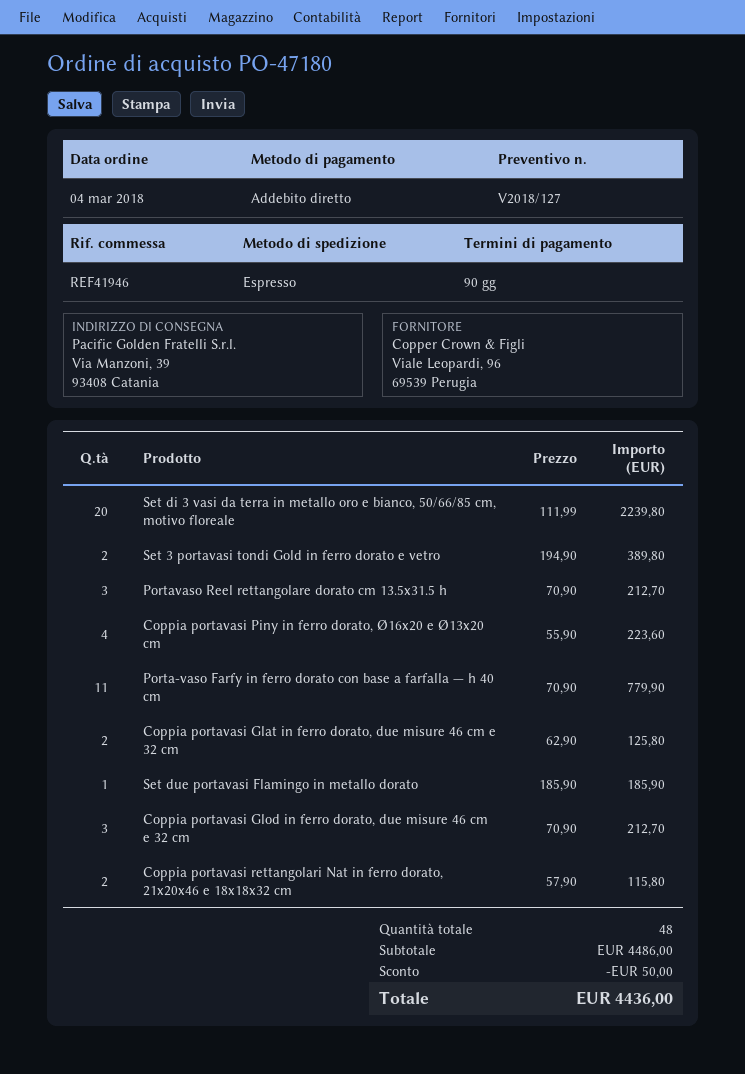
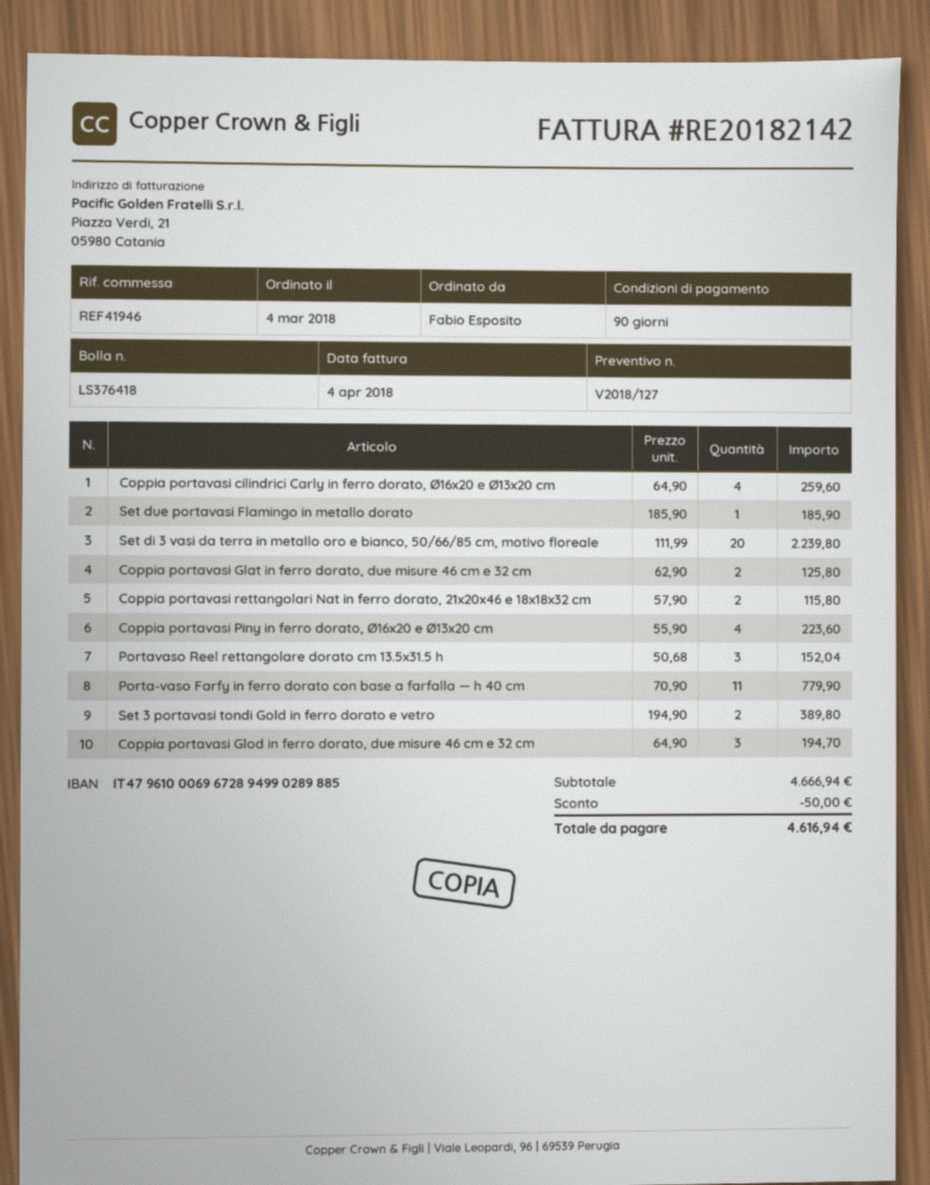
Portavaso Reel rettangolare dorato cm 13.5x31.5 h: 3 x 70.90 = 212.70 -> 3 x 50.68 = 152.04
Coppia portavasi Glod in ferro dorato, due misure 46 cm e 32 cm: 3 x 70.90 = 212.70 -> 3 x 64.90 = 194.70
Coppia portavasi cilindrici Carly in ferro dorato, Ø16x20 e Ø13x20 cm: none -> 4 x 64.90 = 259.60
subtotal: 4486.00 -> 4666.94
total: 4436.00 -> 4616.94

